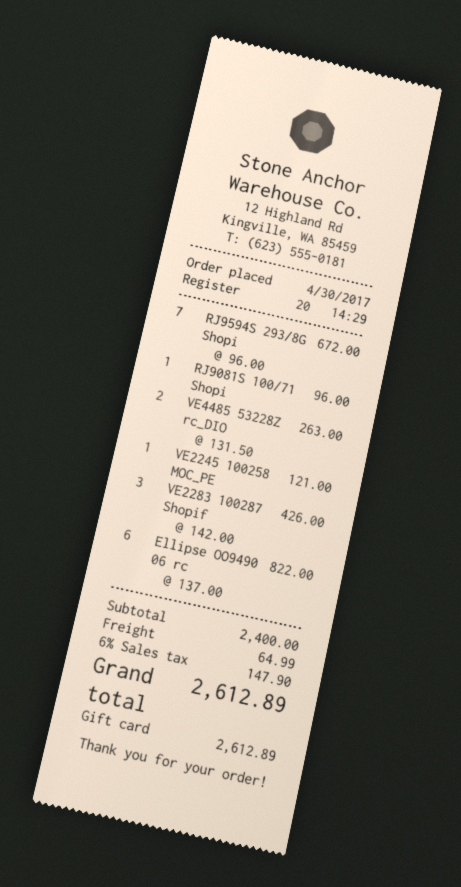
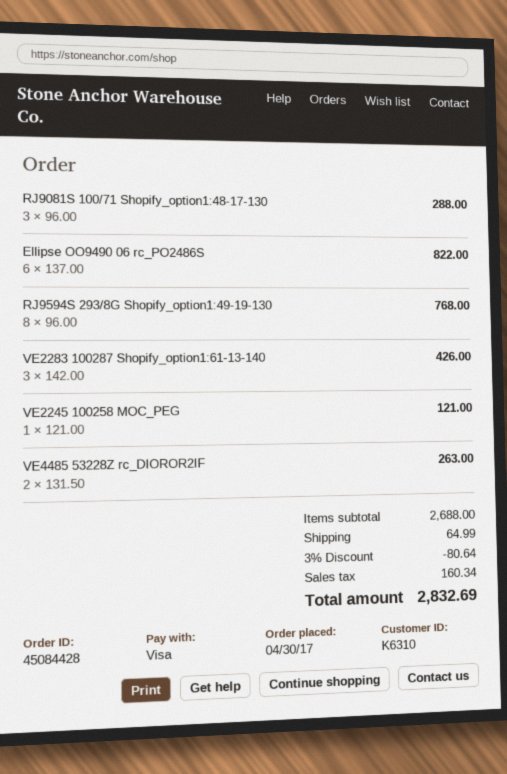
payment method: gift card -> Visa
RJ9594S 293/8G Shopi: 7 x 96.00 = 672.00 -> 8 x 96.00 = 768.00
RJ9081S 100/71 Shopi: 1 x 96.00 = 96.00 -> 3 x 96.00 = 288.00
subtotal: 2400.00 -> 2688.00
discount: none -> 3% = 80.64
tax: 147.90 -> 160.34
total: 2612.89 -> 2832.69

